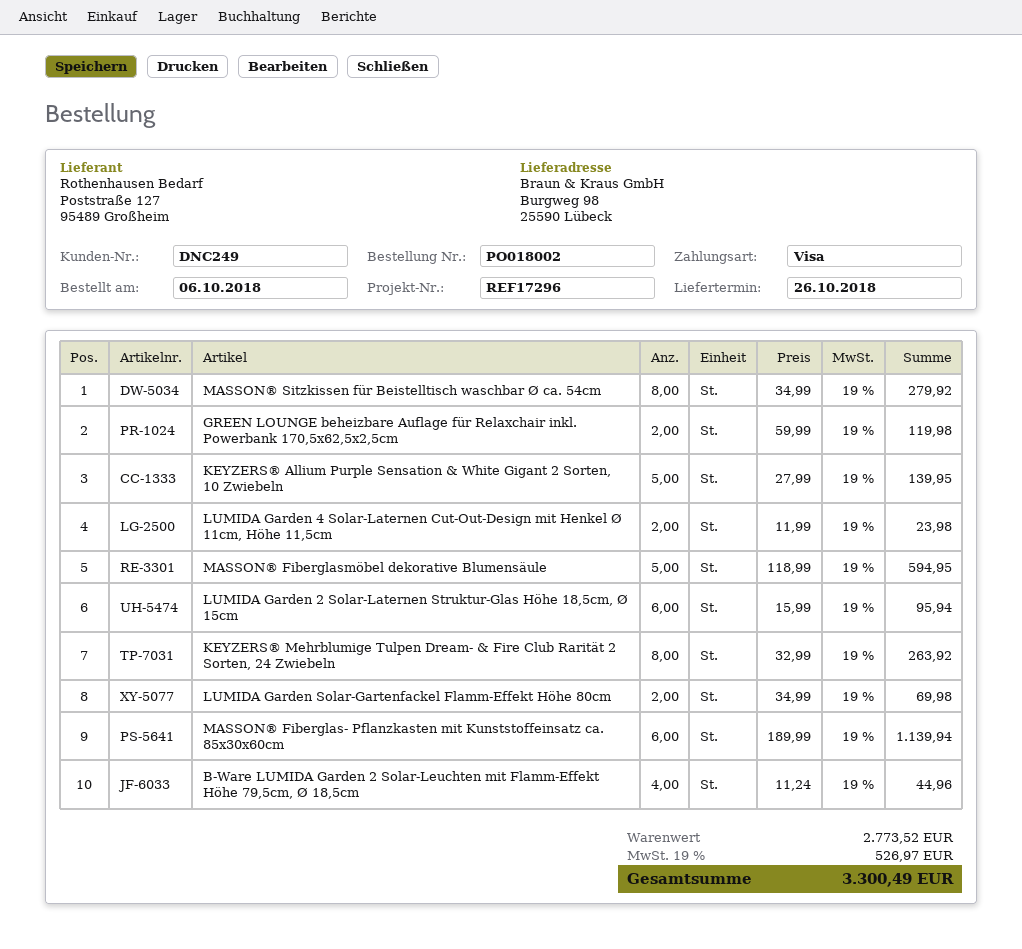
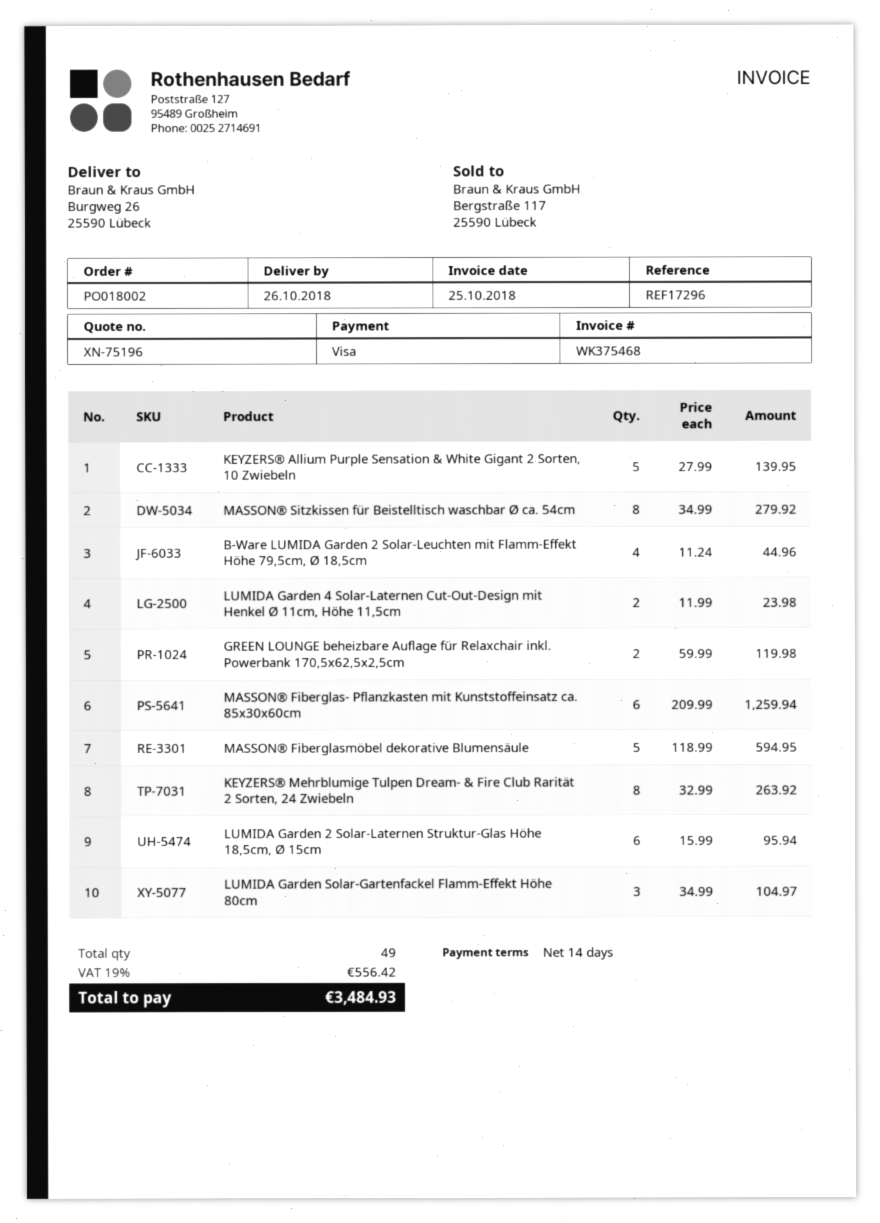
ship to: Burgweg 98, 25590 Lübeck -> Burgweg 26, 25590 Lübeck
LUMIDA Garden Solar-Gartenfackel Flamm-Effekt Höhe 80cm: 2 x 34.99 = 69.98 -> 3 x 34.99 = 104.97
MASSON® Fiberglas- Pflanzkasten mit Kunststoffeinsatz ca. 85x30x60cm: 6 x 189.99 = 1139.94 -> 6 x 209.99 = 1259.94
tax: 19% = 526.97 -> 19% = 556.42
total: 3300.49 -> 3484.93

